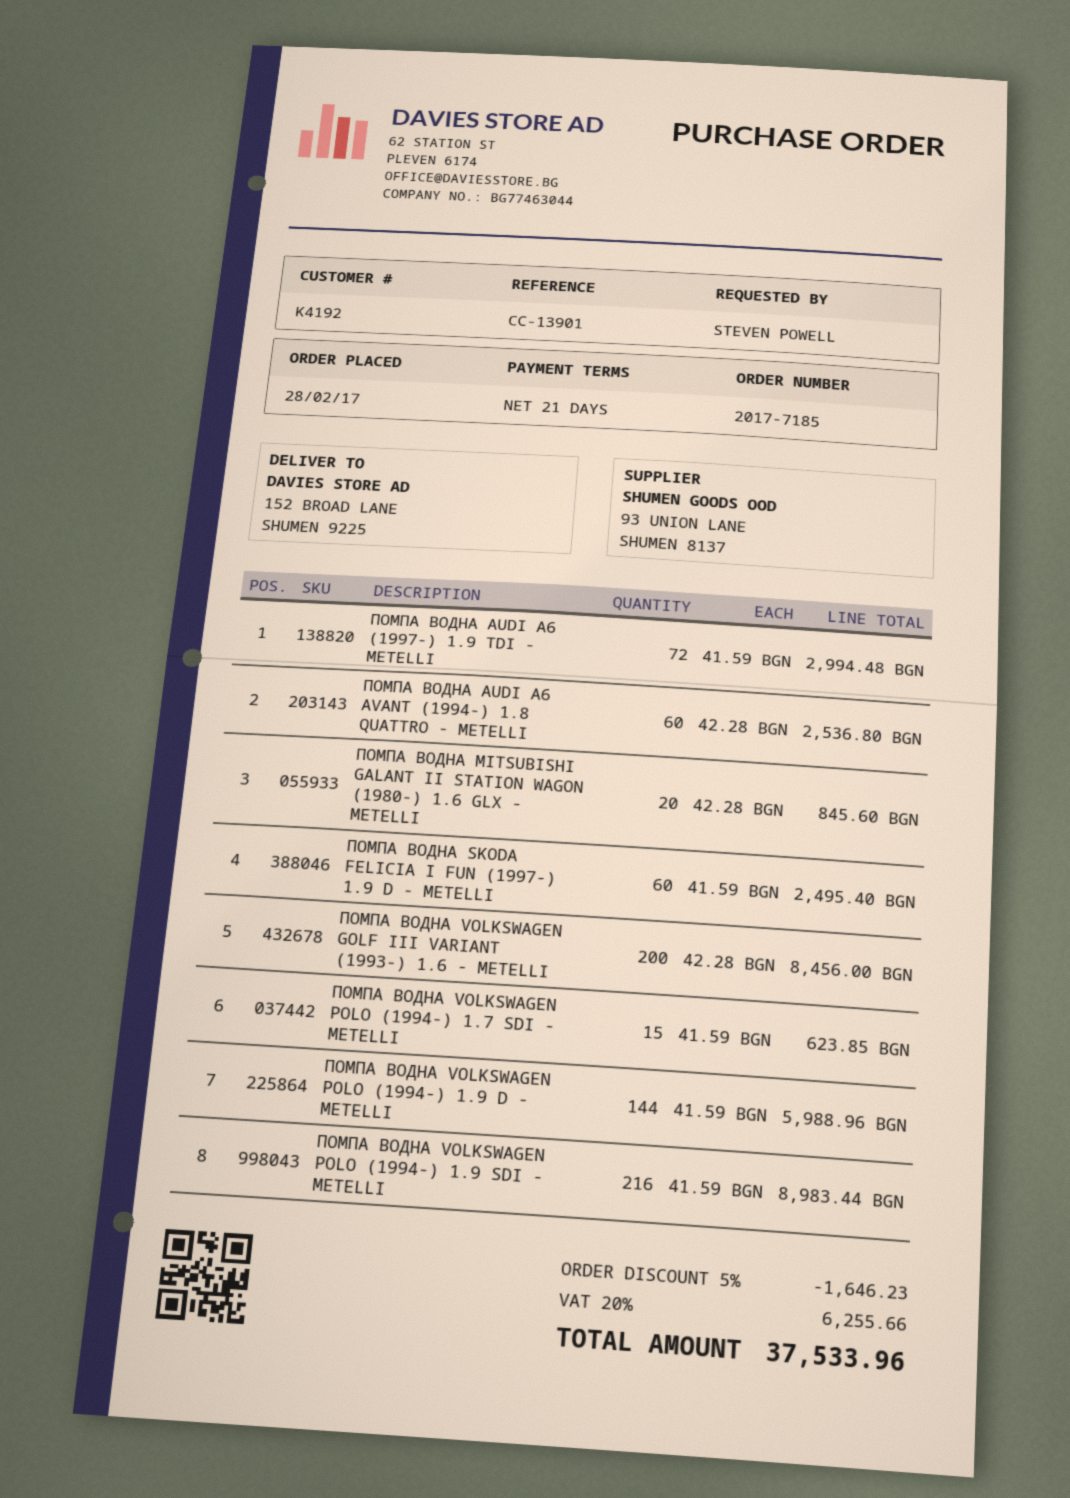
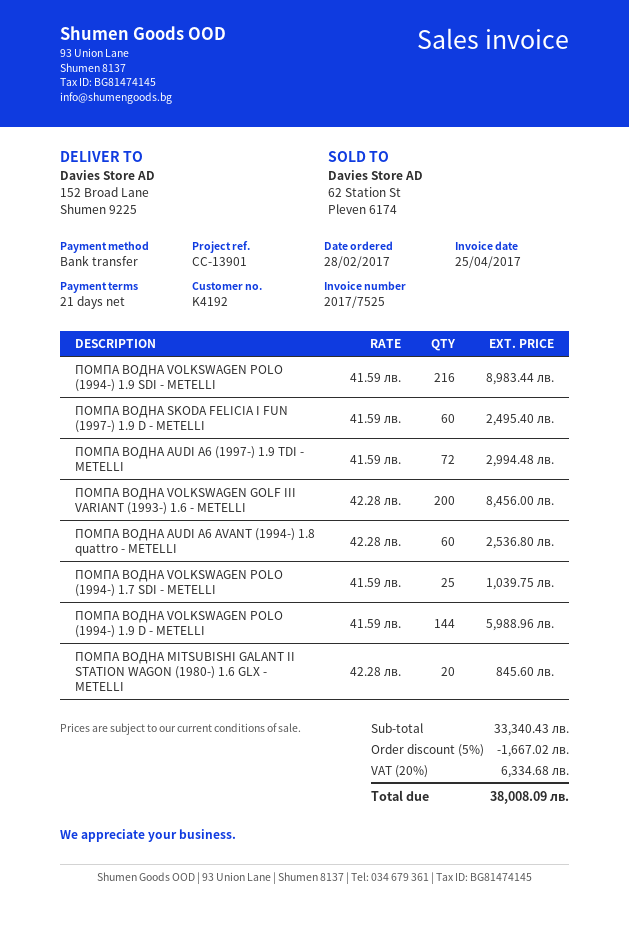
ПОМПА ВОДНА VOLKSWAGEN POLO (1994-) 1.7 SDI - METELLI: 15 x 41.59 = 623.85 -> 25 x 41.59 = 1039.75
discount: 5% = 1646.23 -> 5% = 1667.02
tax: 20% = 6255.66 -> 20% = 6334.68
total: 37533.96 -> 38008.09

